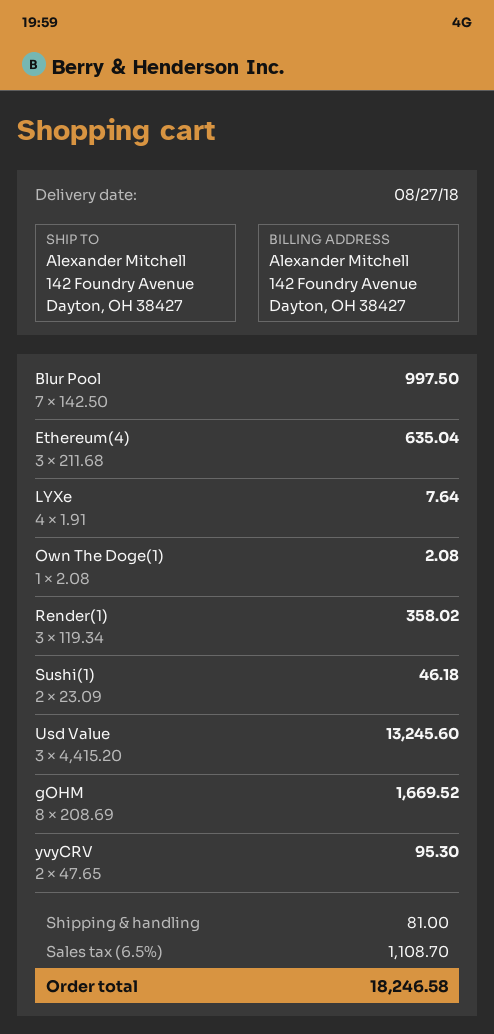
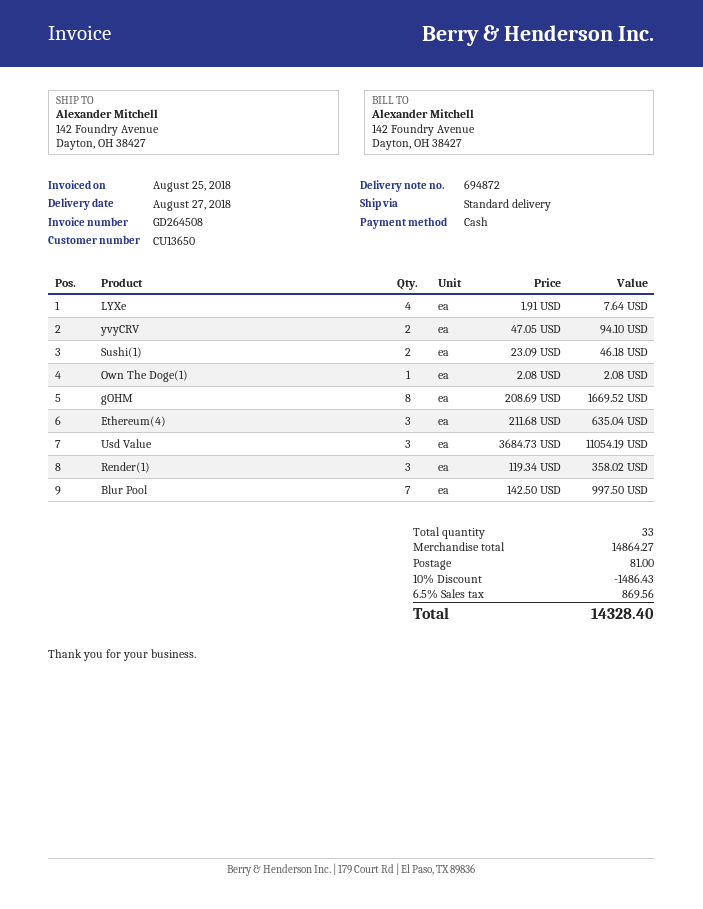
Usd Value: 3 x 4415.20 = 13245.60 -> 3 x 3684.73 = 11054.19
yvyCRV: 2 x 47.65 = 95.30 -> 2 x 47.05 = 94.10
discount: none -> 10% = 1486.43
tax: 6.5% = 1108.70 -> 6.5% = 869.56
total: 18246.58 -> 14328.40

